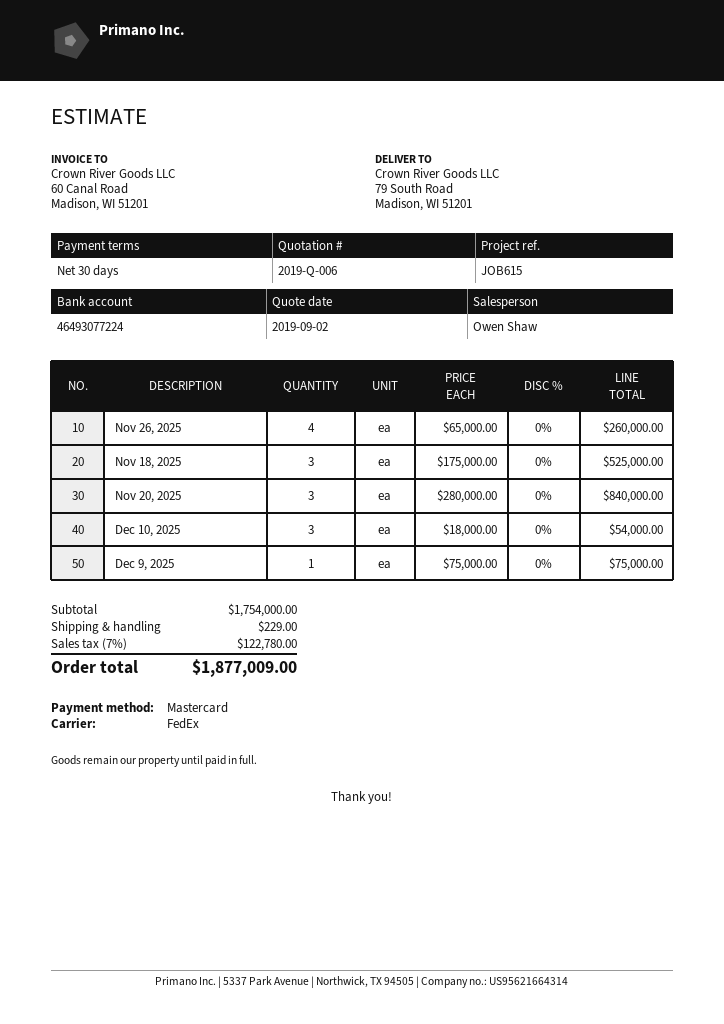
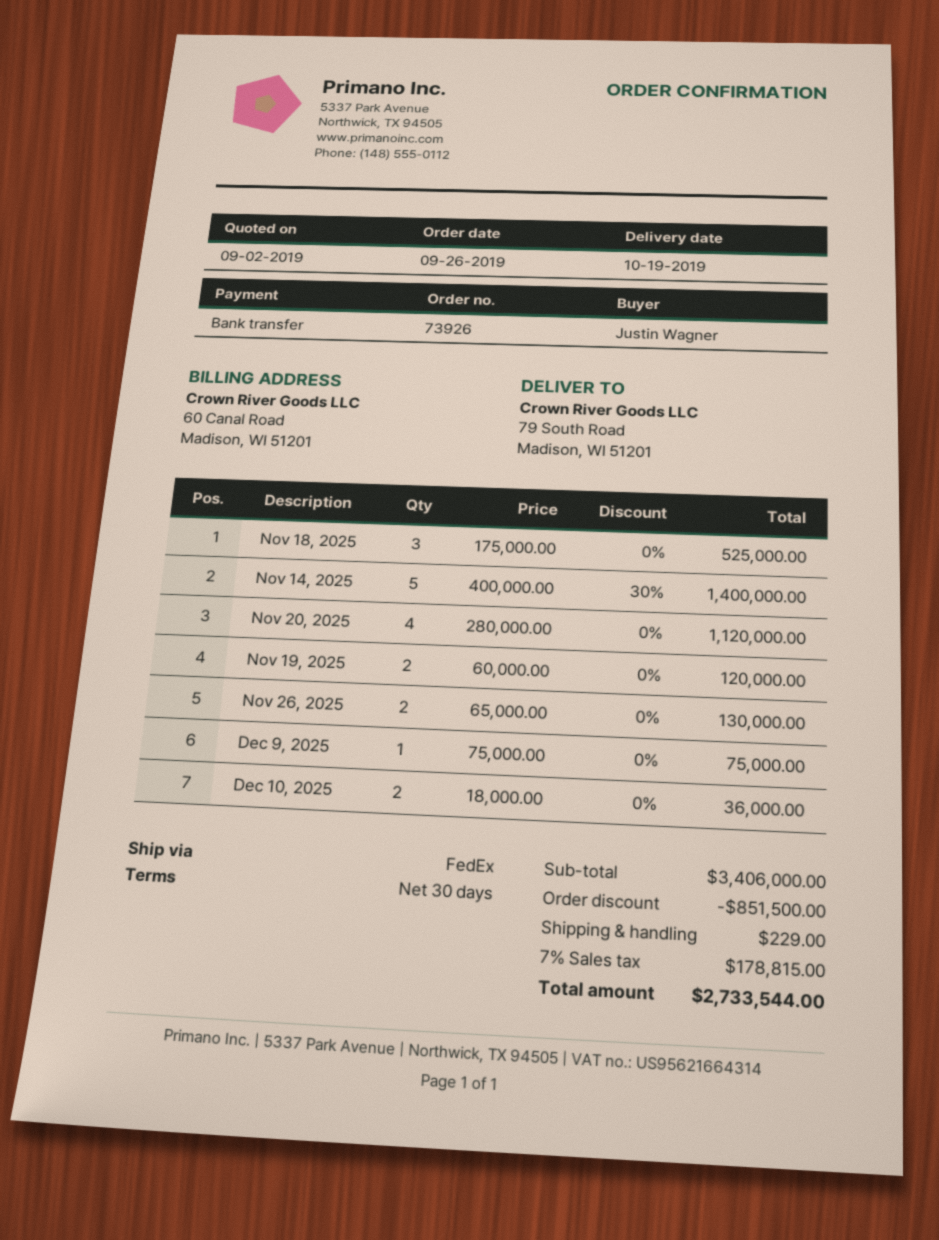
payment method: Mastercard -> bank transfer
Nov 26, 2025: 4 x 65000.00 = 260000.00 -> 2 x 65000.00 = 130000.00
Nov 20, 2025: 3 x 280000.00 = 840000.00 -> 4 x 280000.00 = 1120000.00
Dec 10, 2025: 3 x 18000.00 = 54000.00 -> 2 x 18000.00 = 36000.00
Nov 14, 2025: none -> 5 x 400000.00 - 30% = 1400000.00
Nov 19, 2025: none -> 2 x 60000.00 = 120000.00
subtotal: 1754000.00 -> 3406000.00
discount: none -> 851500.00
tax: 7% = 122780.00 -> 7% = 178815.00
total: 1877009.00 -> 2733544.00

